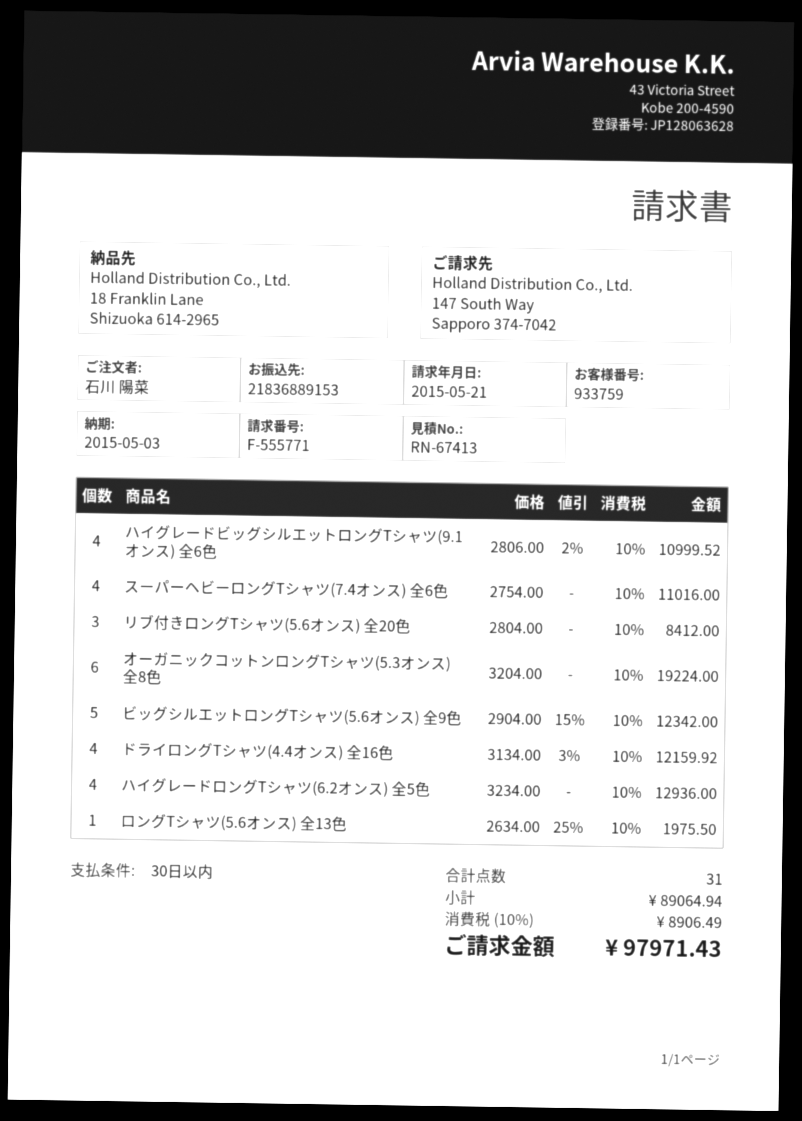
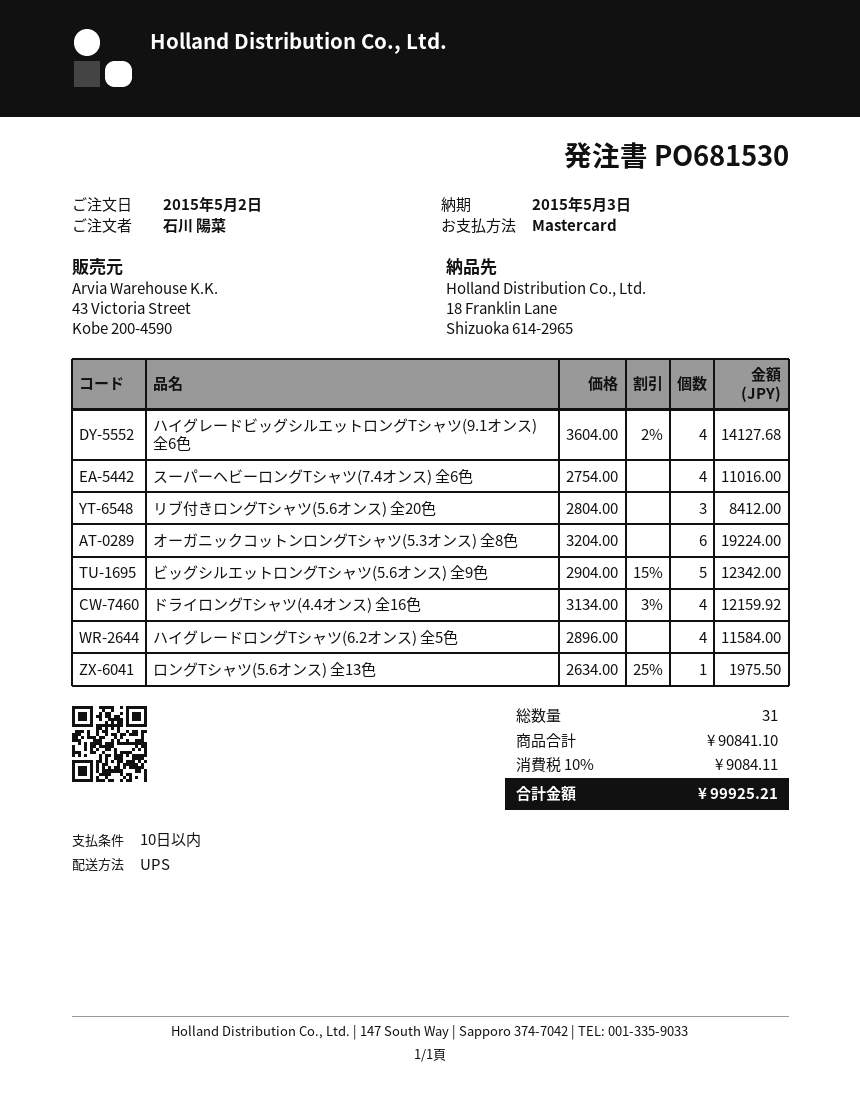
payment terms: 30 days -> 10 days
ハイグレードビッグシルエットロングTシャツ(9.1オンス) 全6色: 4 x 2806.00 - 2% = 10999.52 -> 4 x 3604.00 - 2% = 14127.68
ハイグレードロングTシャツ(6.2オンス) 全5色: 4 x 3234.00 = 12936.00 -> 4 x 2896.00 = 11584.00
subtotal: 89064.94 -> 90841.10
tax: 10% = 8906.49 -> 10% = 9084.11
total: 97971.43 -> 99925.21

